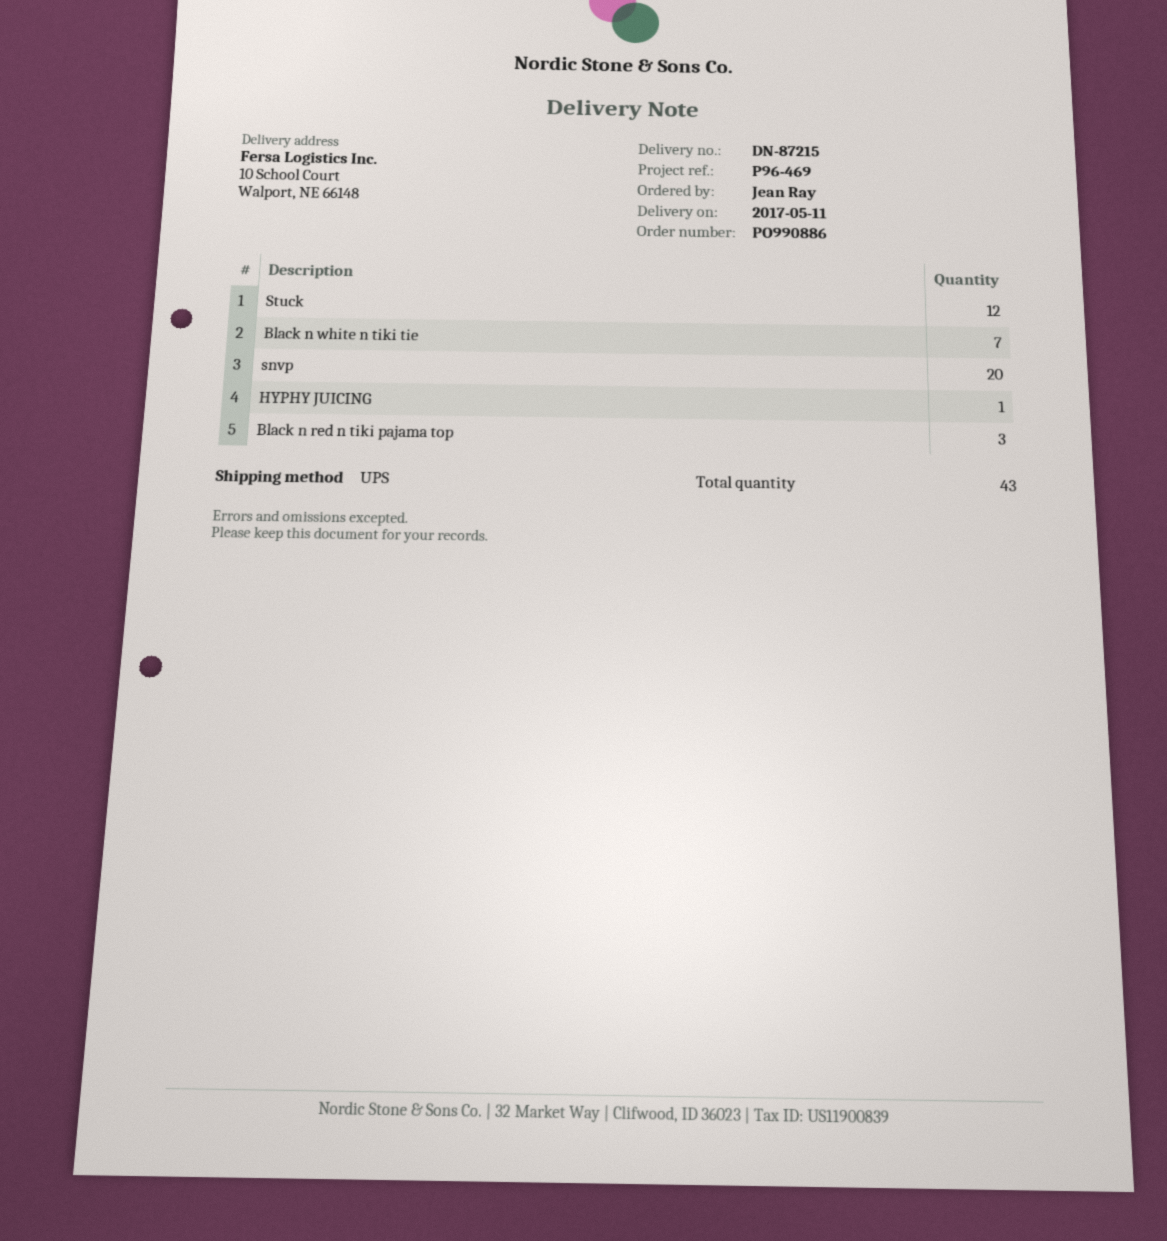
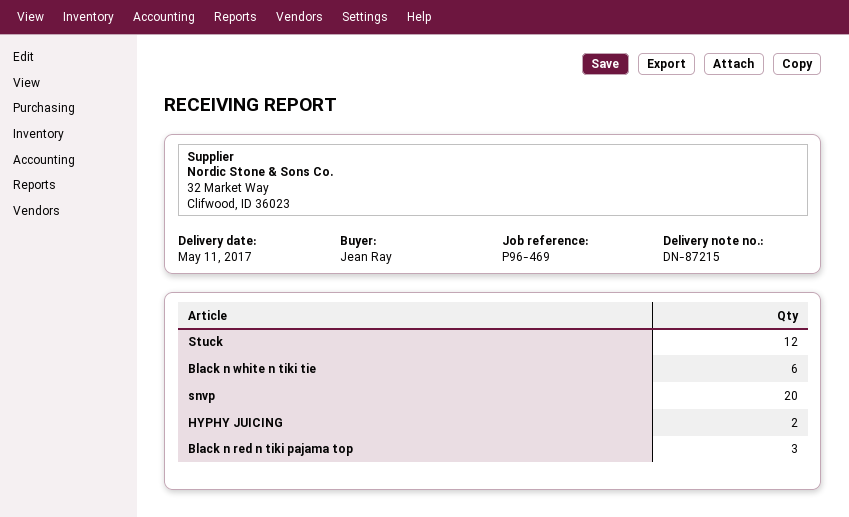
Black n white n tiki tie: 7 -> 6
HYPHY JUICING: 1 -> 2

